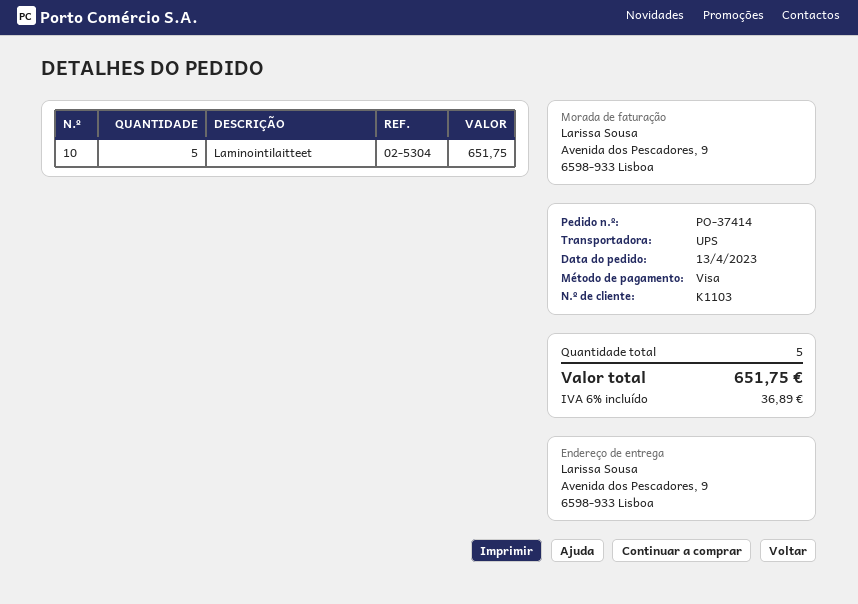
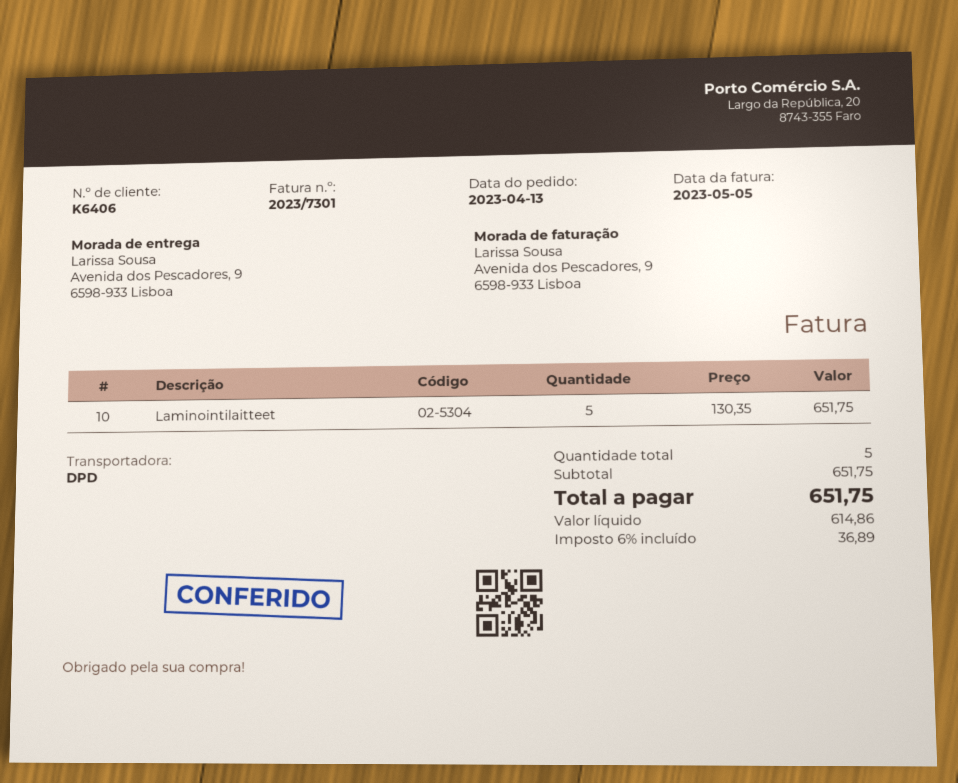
customer number: K1103 -> K6406
shipping method: UPS -> DPD

